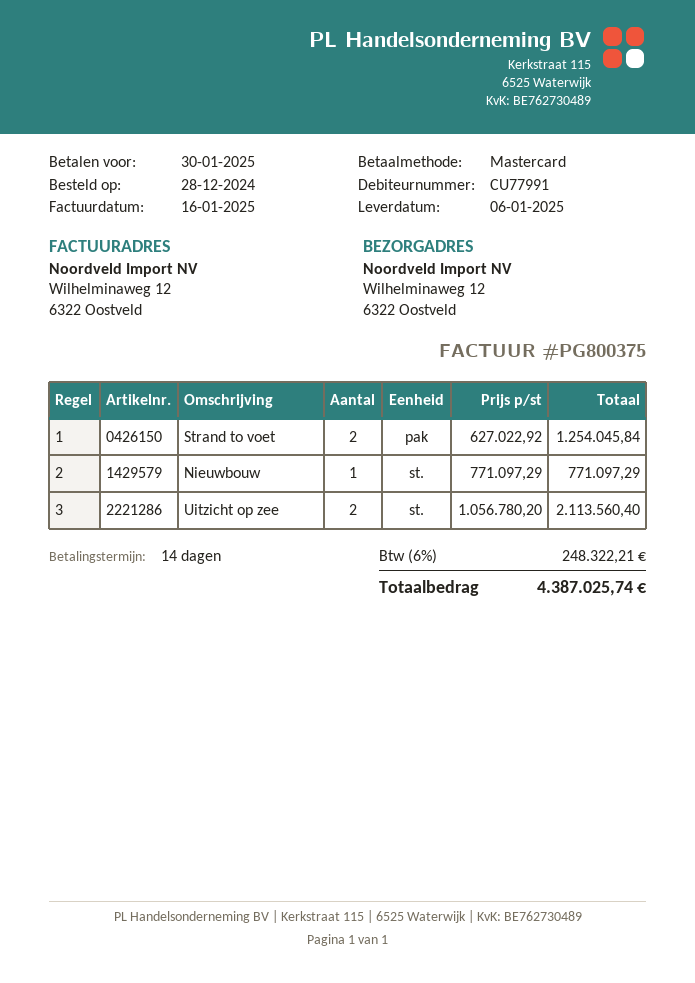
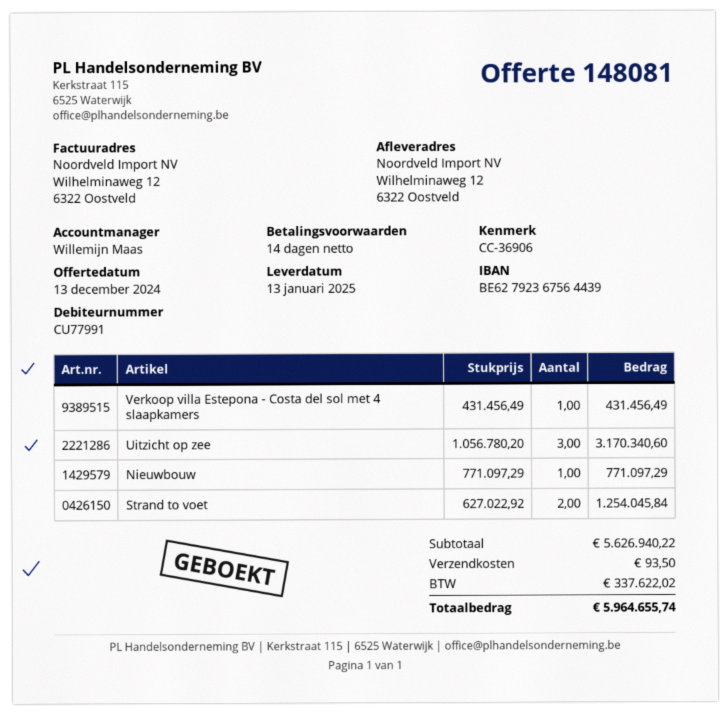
delivery date: 2025-01-06 -> 2025-01-13
Uitzicht op zee: 2 x 1056780.20 = 2113560.40 -> 3 x 1056780.20 = 3170340.60
Verkoop villa Estepona - Costa del sol met 4 slaapkamers: none -> 1 x 431456.49 = 431456.49
shipping: none -> 93.50
tax: 248322.21 -> 337622.02
total: 4387025.74 -> 5964655.74

